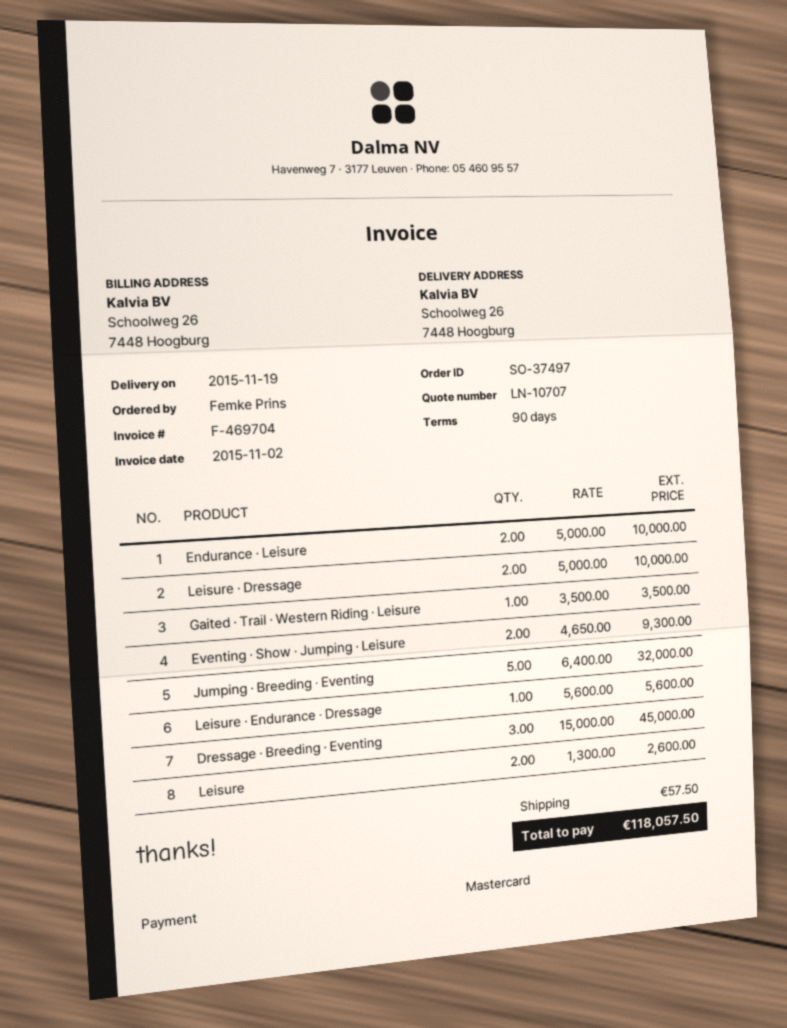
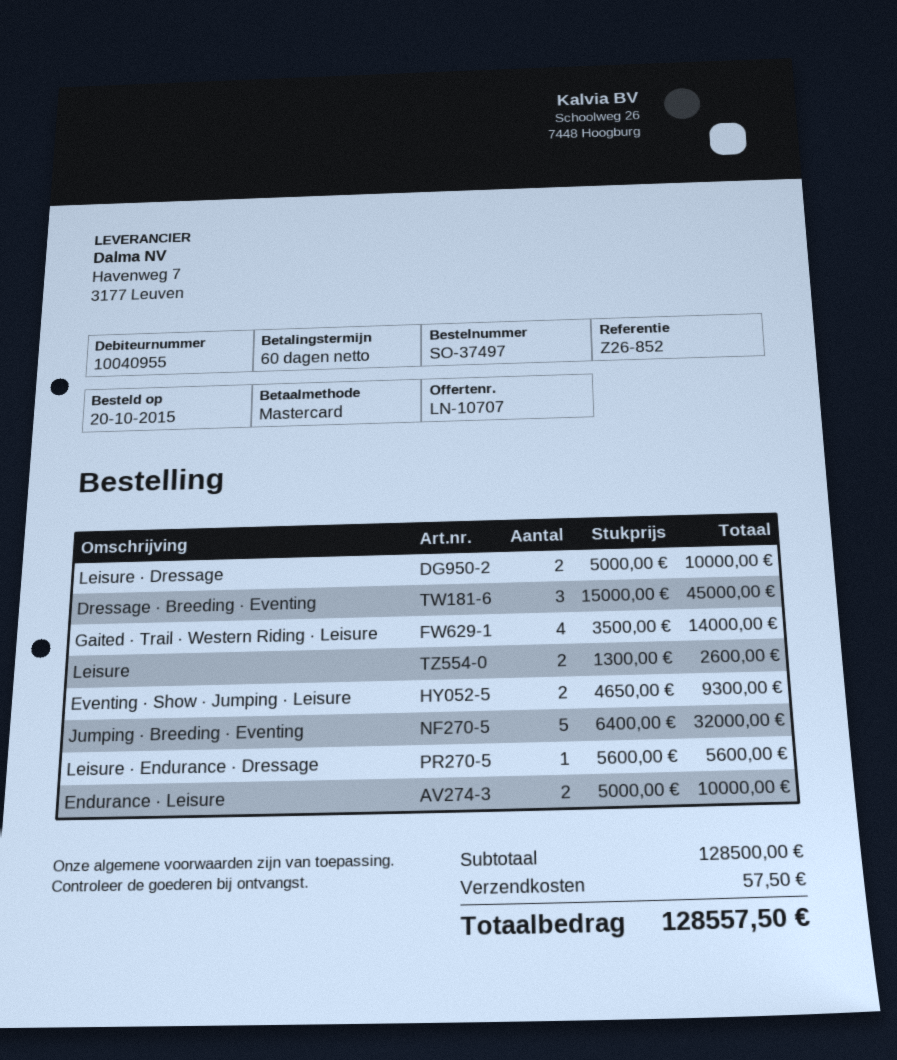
payment terms: 90 days -> 60 days
Gaited · Trail · Western Riding · Leisure: 1 x 3500.00 = 3500.00 -> 4 x 3500.00 = 14000.00
total: 118057.50 -> 128557.50

